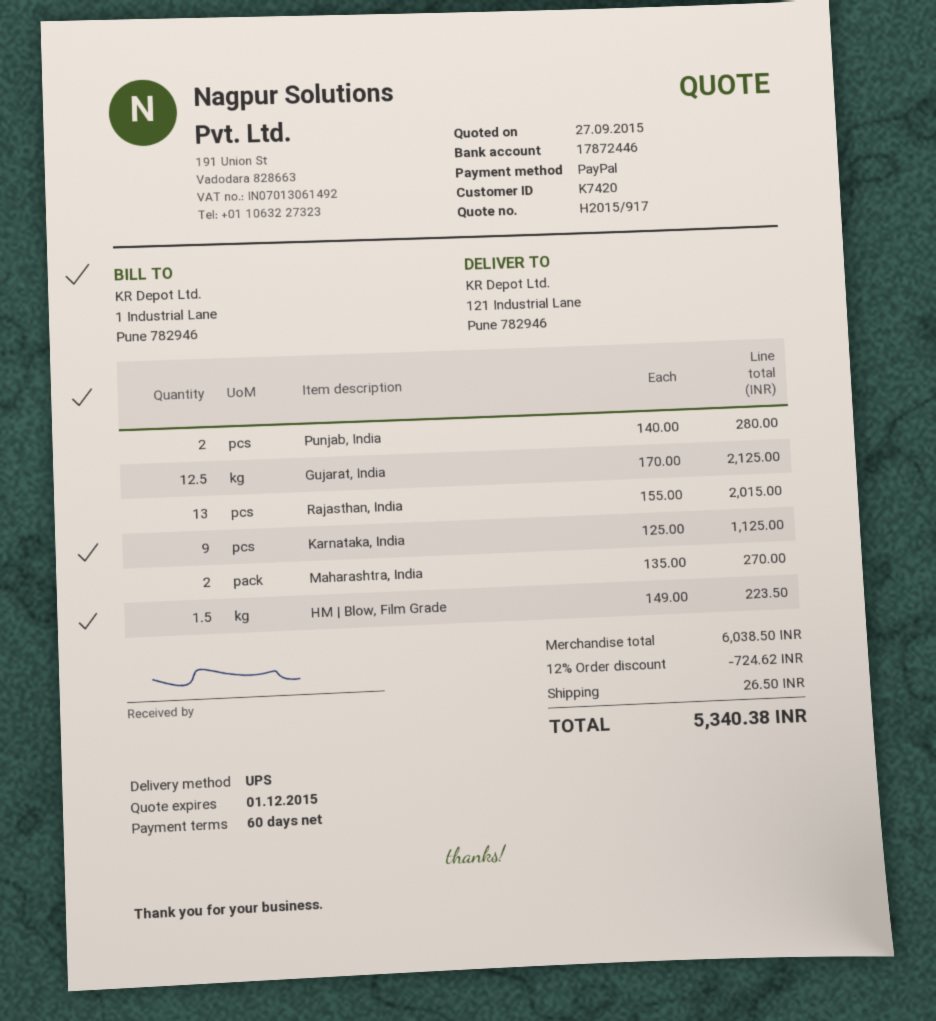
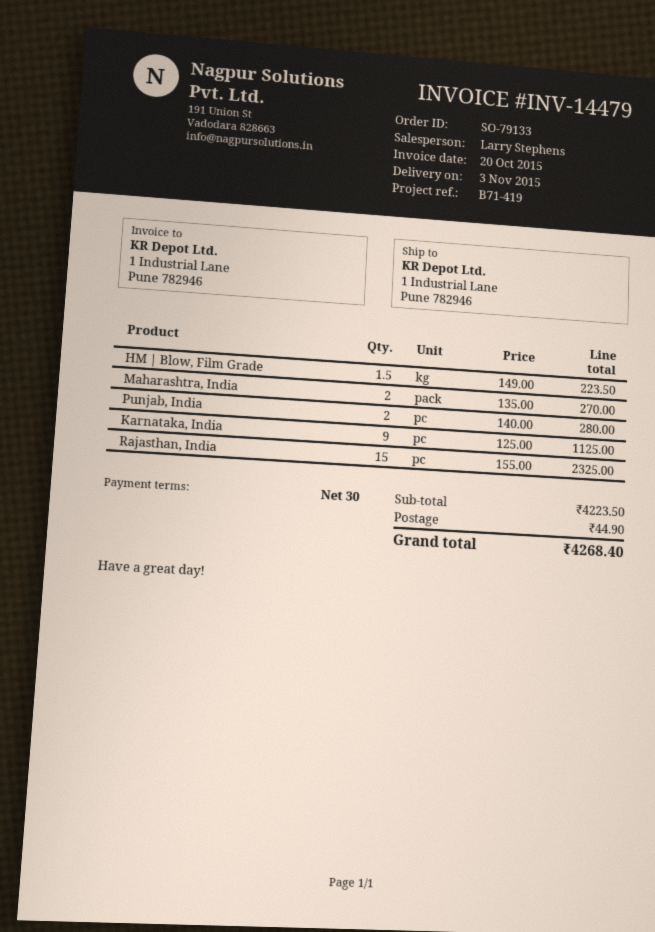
payment terms: 60 days -> 30 days
ship to: 121 Industrial Lane, Pune 782946 -> 1 Industrial Lane, Pune 782946
Gujarat, India: 12.5 x 170.00 = 2125.00 -> none
Rajasthan, India: 13 x 155.00 = 2015.00 -> 15 x 155.00 = 2325.00
subtotal: 6038.50 -> 4223.50
discount: 12% = 724.62 -> none
shipping: 26.50 -> 44.90
total: 5340.38 -> 4268.40

